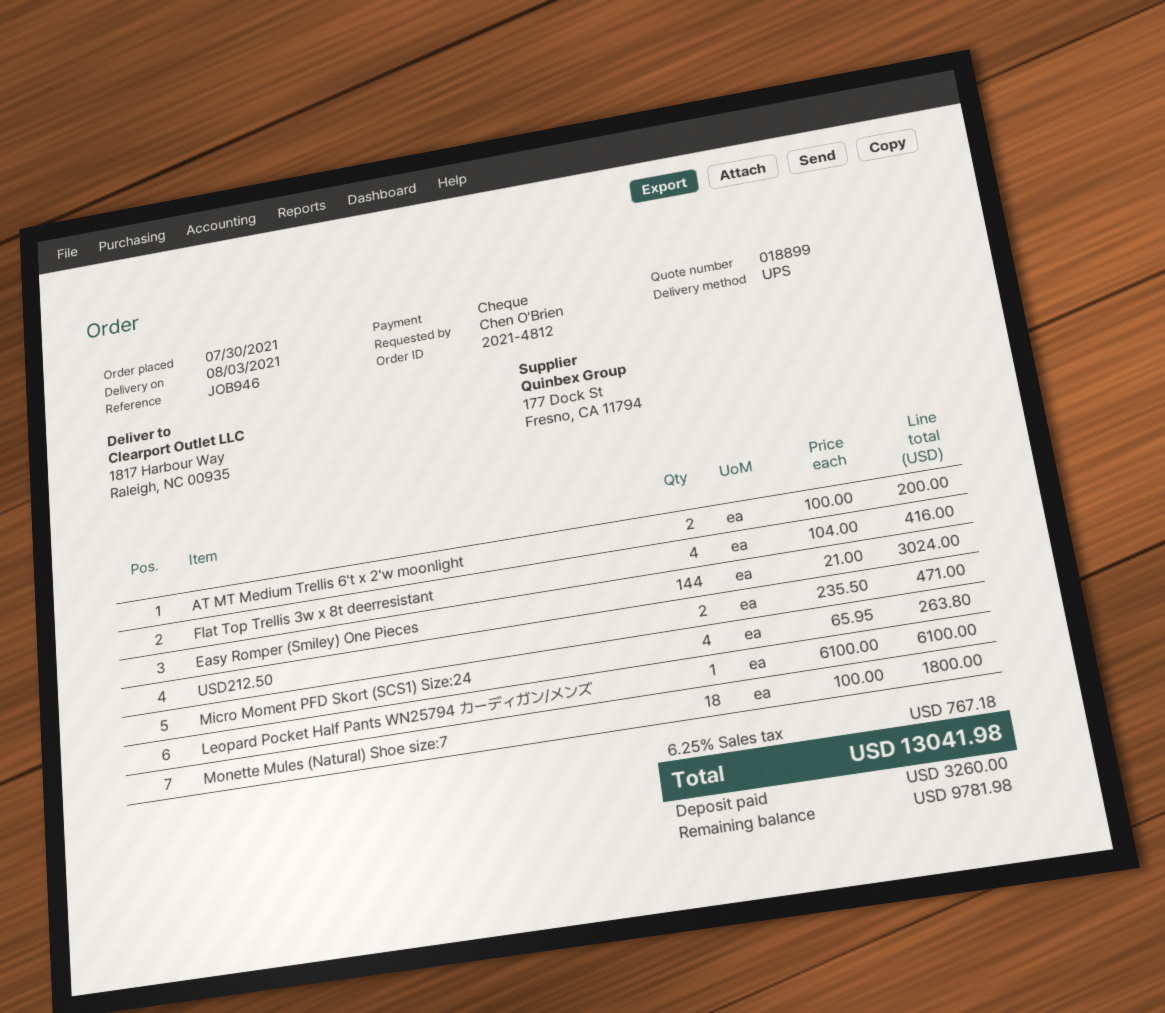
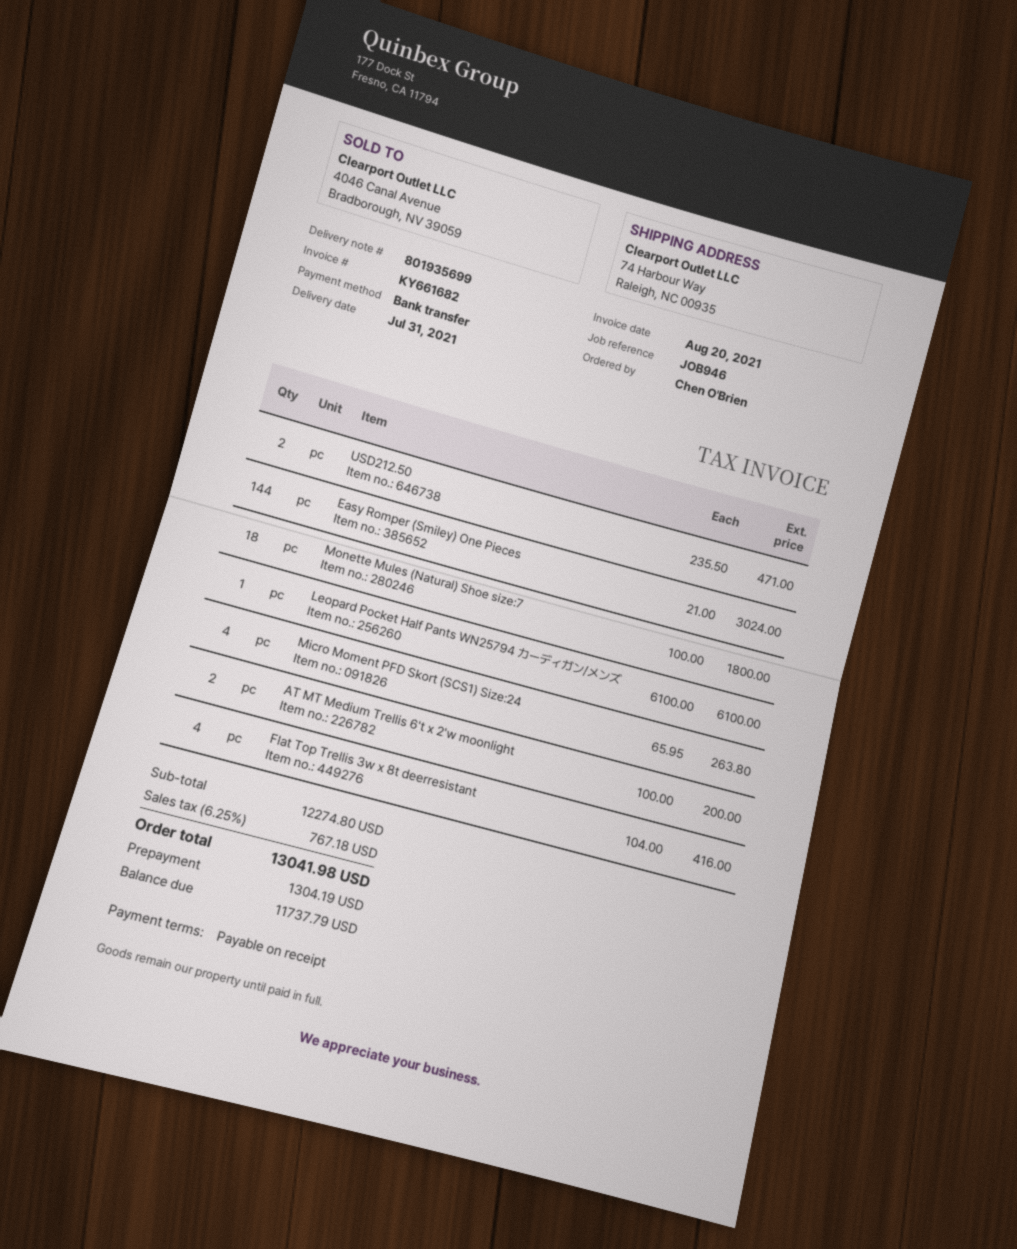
delivery date: 2021-08-03 -> 2021-07-31
payment method: cheque -> bank transfer
ship to: 1817 Harbour Way, Raleigh, NC 00935 -> 74 Harbour Way, Raleigh, NC 00935
deposit: 3260.00 -> 1304.19
balance: 9781.98 -> 11737.79

